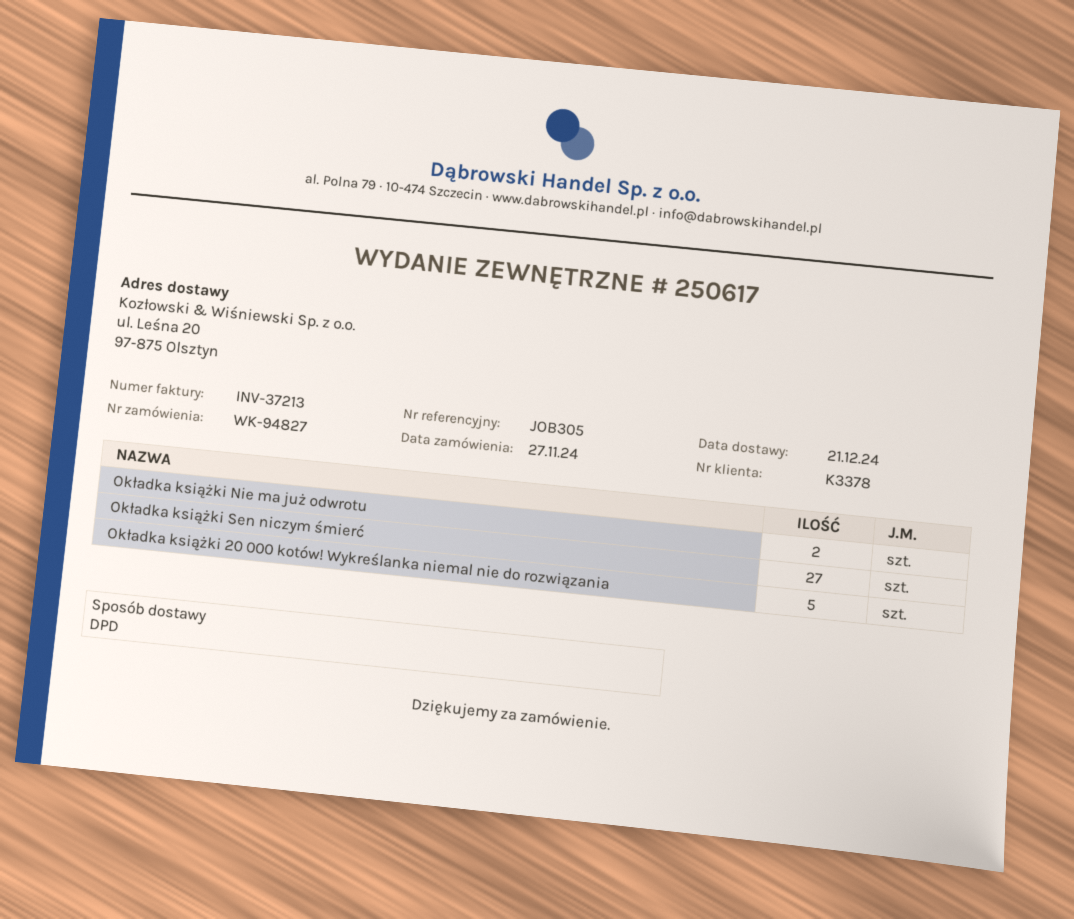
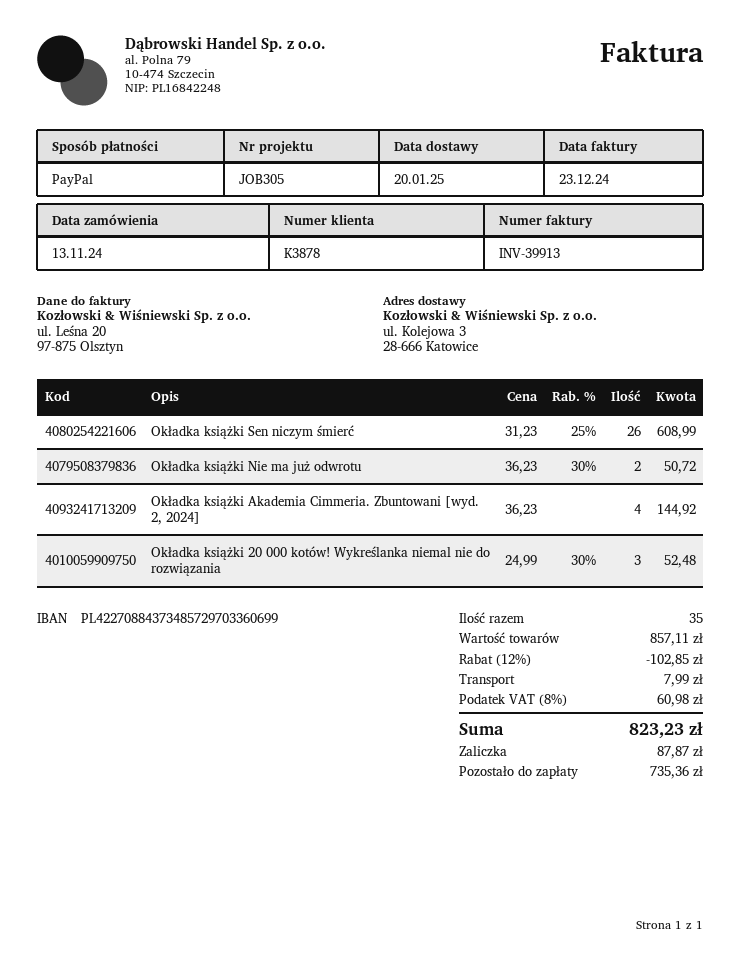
order date: 2024-11-27 -> 2024-11-13
delivery date: 2024-12-21 -> 2025-01-20
invoice number: INV-37213 -> INV-39913
customer number: K3378 -> K3878
ship to: ul. Leśna 20, 97-875 Olsztyn -> ul. Kolejowa 3, 28-666 Katowice
Okładka książki Sen niczym śmierć: 27 -> 26
Okładka książki 20 000 kotów! Wykreślanka niemal nie do rozwiązania: 5 -> 3
Okładka książki Akademia Cimmeria. Zbuntowani [wyd. 2, 2024]: none -> 4

